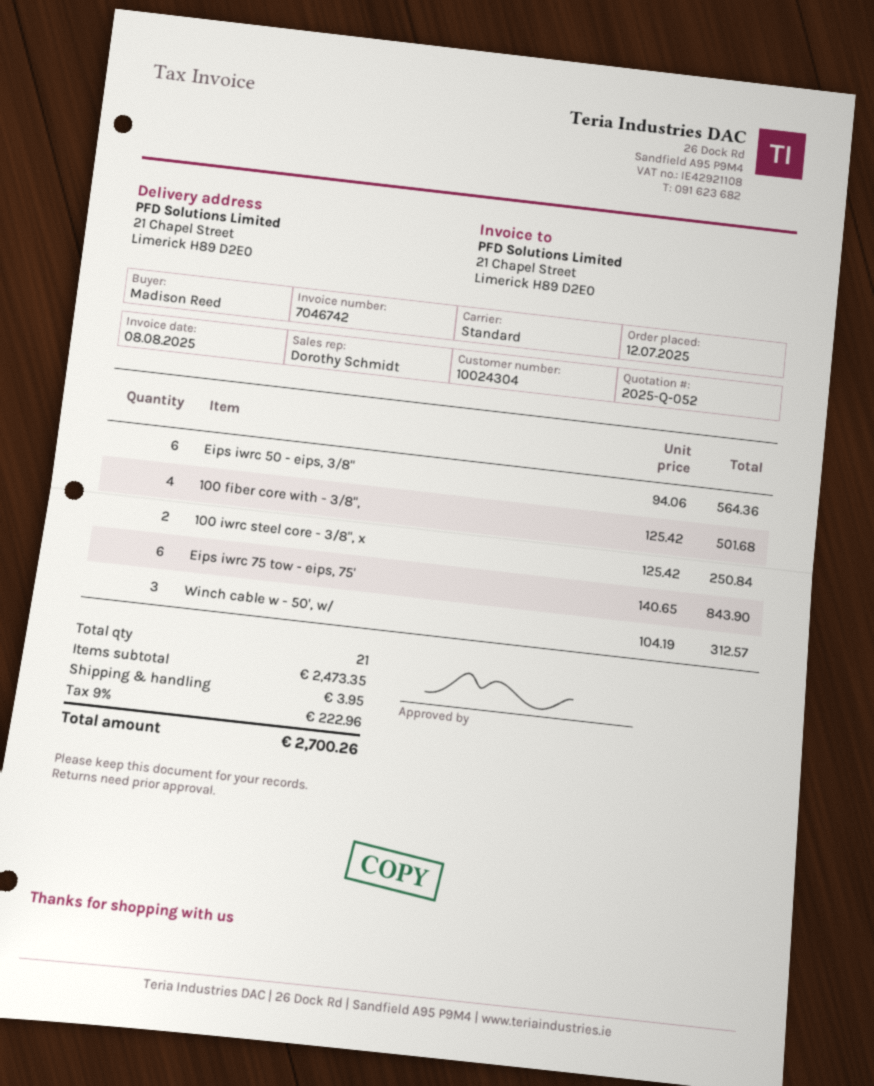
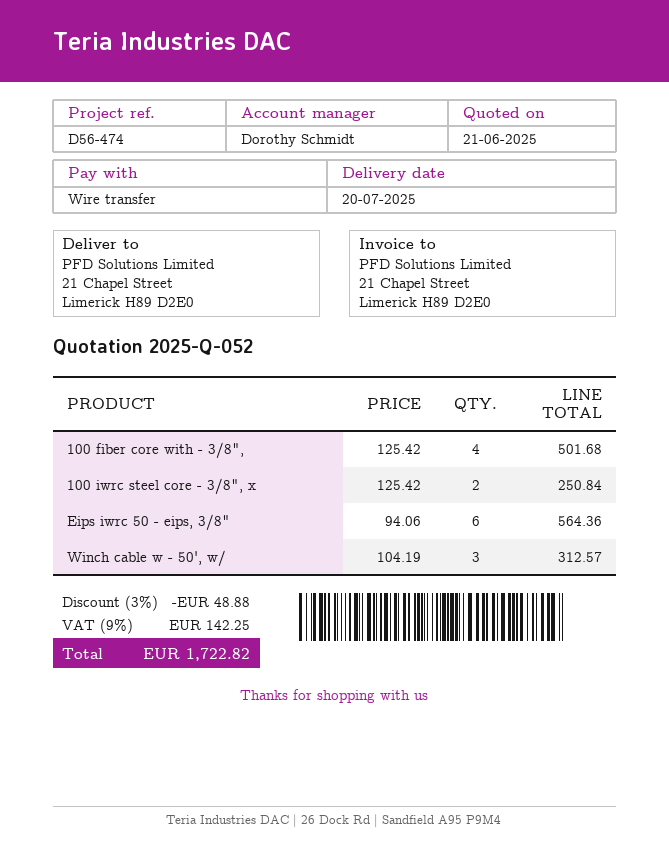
Eips iwrc 75 tow - eips, 75': 6 x 140.65 = 843.90 -> none
discount: none -> 3% = 48.88
shipping: 3.95 -> none
tax: 9% = 222.96 -> 9% = 142.25
total: 2700.26 -> 1722.82

